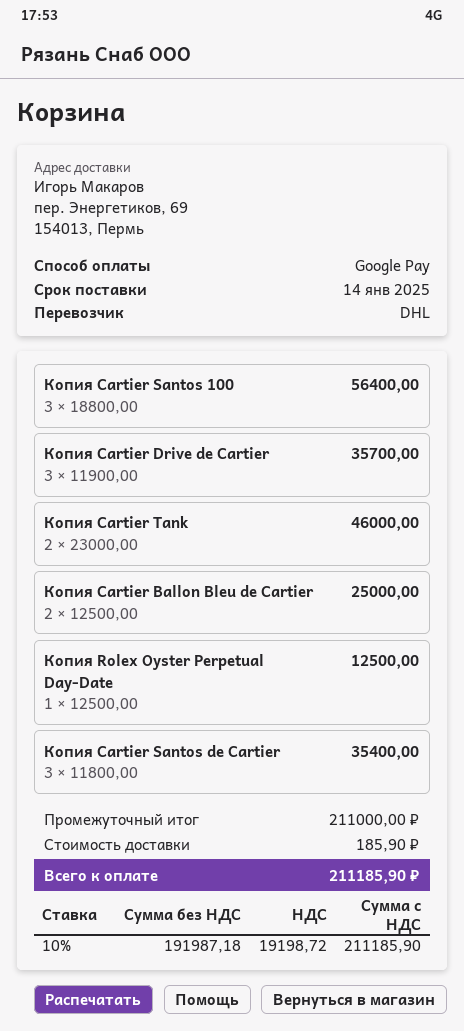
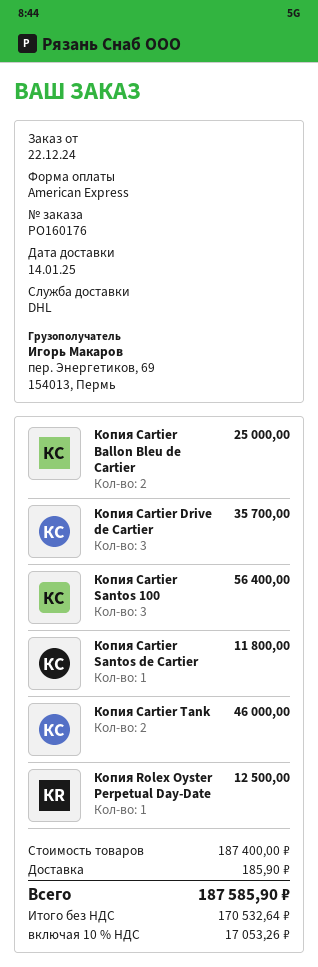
payment method: Google Pay -> American Express
Копия Cartier Santos de Cartier: 3 for 35400.00 -> 1 for 11800.00
subtotal: 211000.00 -> 187400.00
net: 191987.18 -> 170532.64
tax: 10% = 19198.72 -> 10% = 17053.26
total: 211185.90 -> 187585.90

